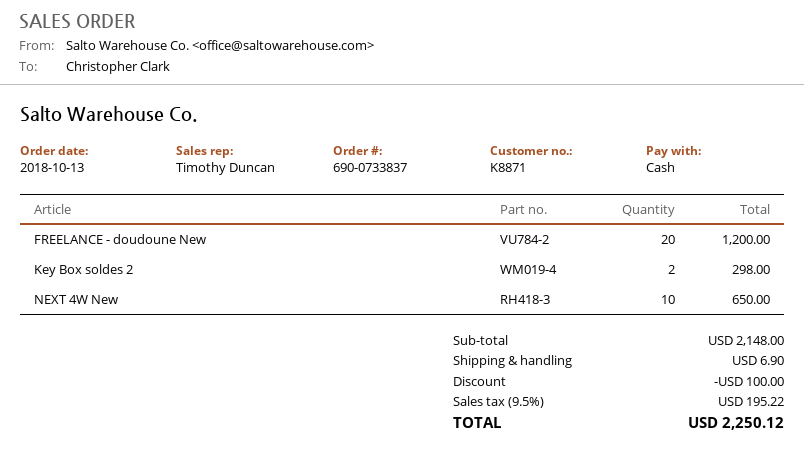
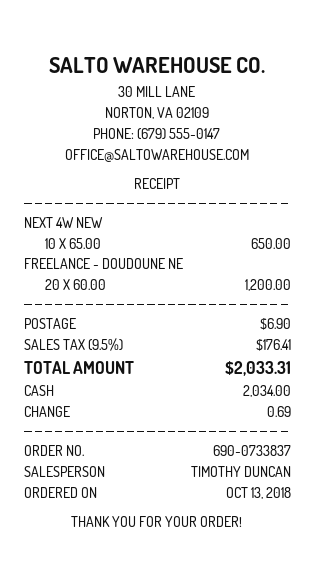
Key Box soldes 2: 2 for 298.00 -> none
discount: 100.00 -> none
tax: 9.5% = 195.22 -> 9.5% = 176.41
total: 2250.12 -> 2033.31

